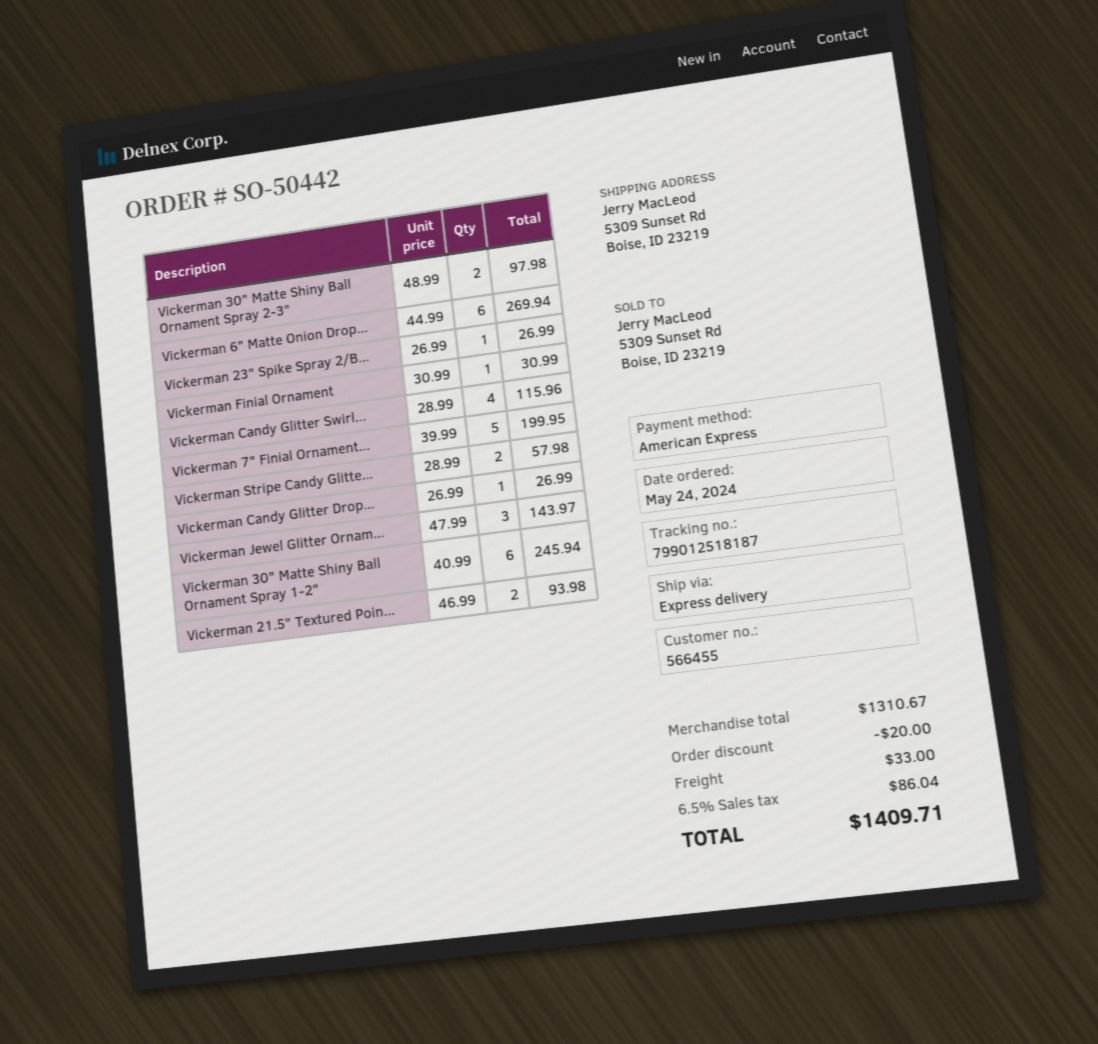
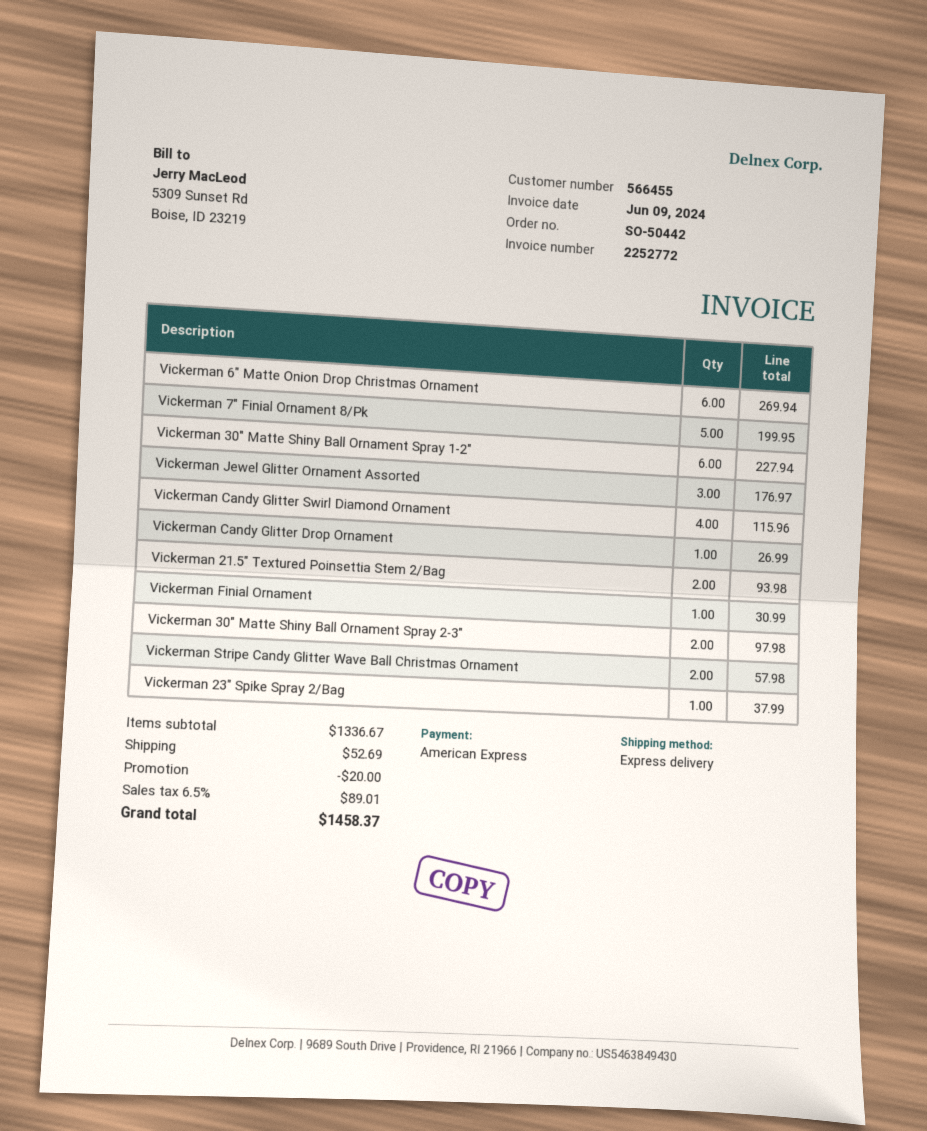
Vickerman 23" Spike Spray 2/B...: 1 for 26.99 -> 1 for 37.99
Vickerman Jewel Glitter Ornam...: 3 for 143.97 -> 3 for 176.97
Vickerman 30" Matte Shiny Ball Ornament Spray 1-2": 6 for 245.94 -> 6 for 227.94
subtotal: 1310.67 -> 1336.67
shipping: 33.00 -> 52.69
tax: 6.5% = 86.04 -> 6.5% = 89.01
total: 1409.71 -> 1458.37

